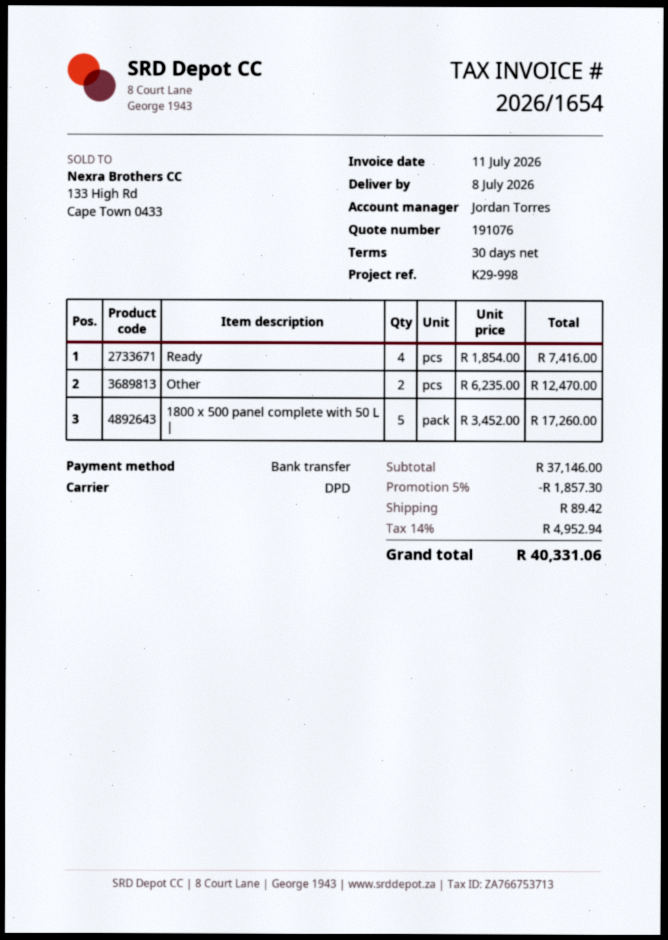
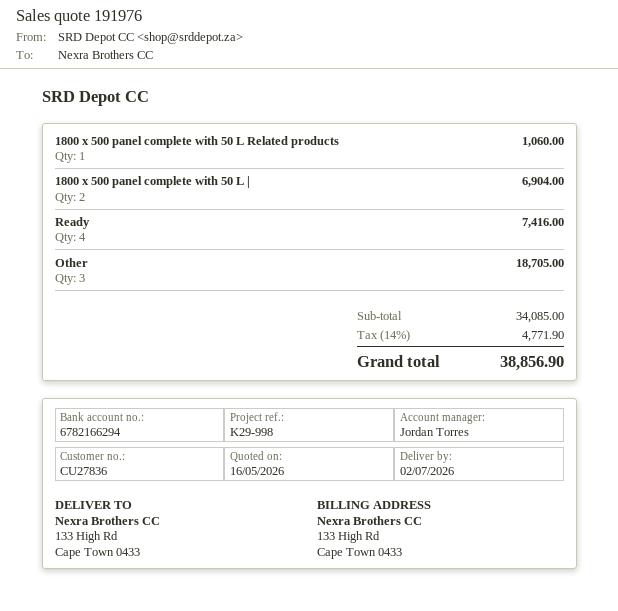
quote number: 191076 -> 191976
delivery date: 2026-07-08 -> 2026-07-02
Other: 2 for 12470.00 -> 3 for 18705.00
1800 x 500 panel complete with 50 L |: 5 for 17260.00 -> 2 for 6904.00
1800 x 500 panel complete with 50 L Related products: none -> 1 for 1060.00
subtotal: 37146.00 -> 34085.00
discount: 5% = 1857.30 -> none
shipping: 89.42 -> none
tax: 14% = 4952.94 -> 14% = 4771.90
total: 40331.06 -> 38856.90

